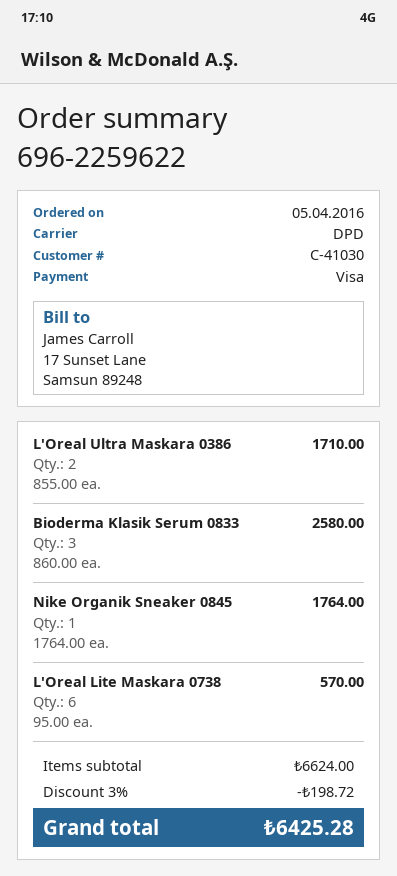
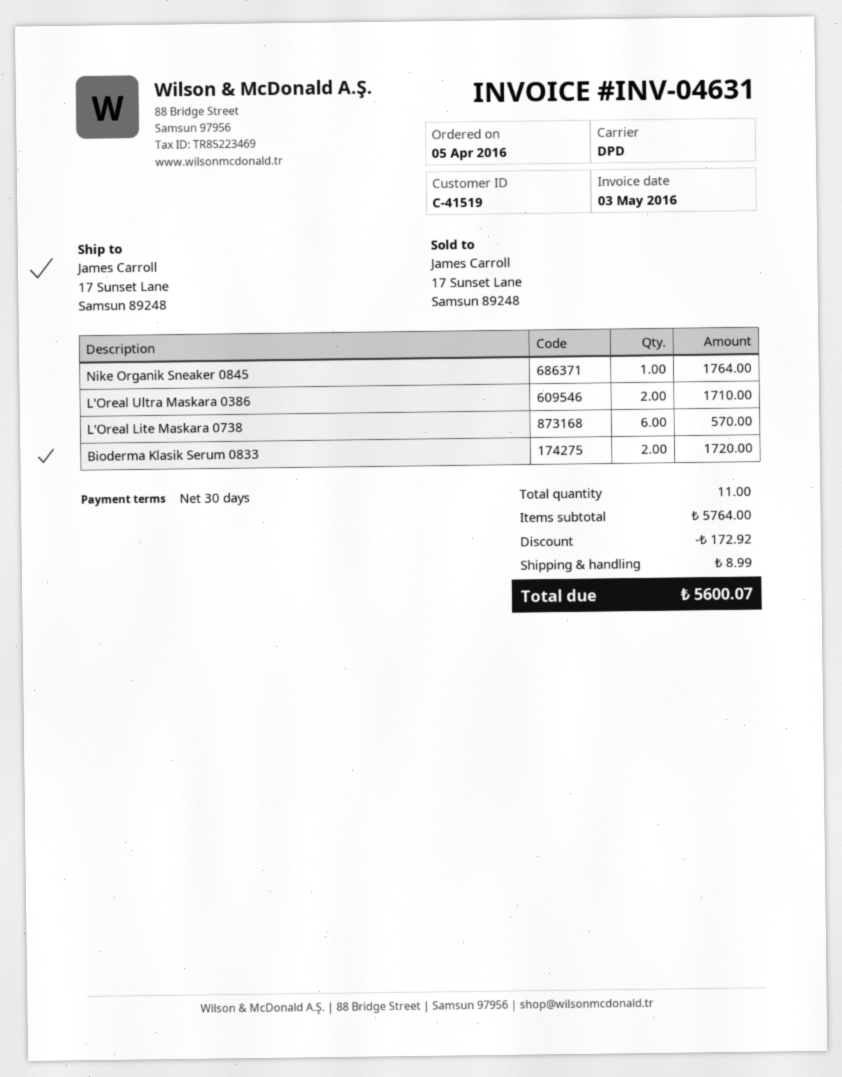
customer number: C-41030 -> C-41519
Bioderma Klasik Serum 0833: 3 for 2580.00 -> 2 for 1720.00
subtotal: 6624.00 -> 5764.00
discount: 198.72 -> 172.92
shipping: none -> 8.99
total: 6425.28 -> 5600.07

